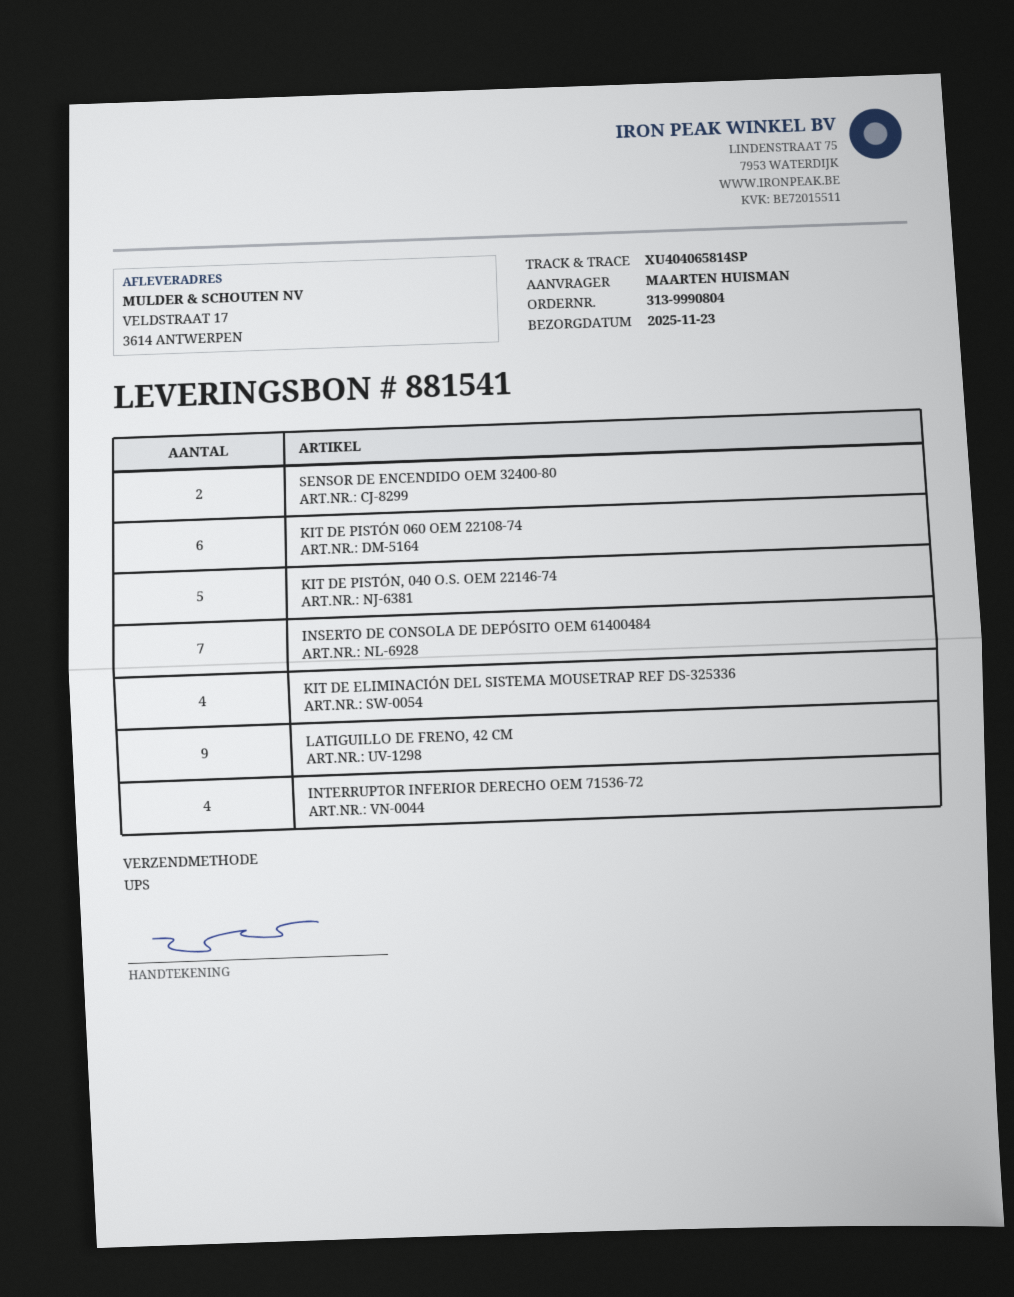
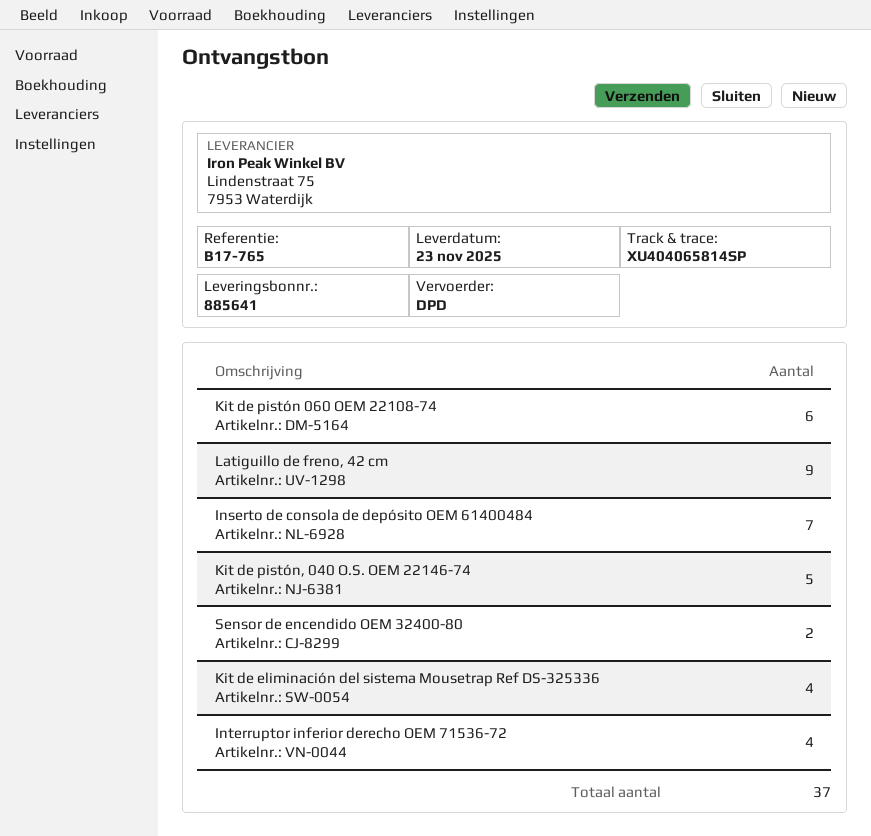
delivery note number: 881541 -> 885641
shipping method: UPS -> DPD

